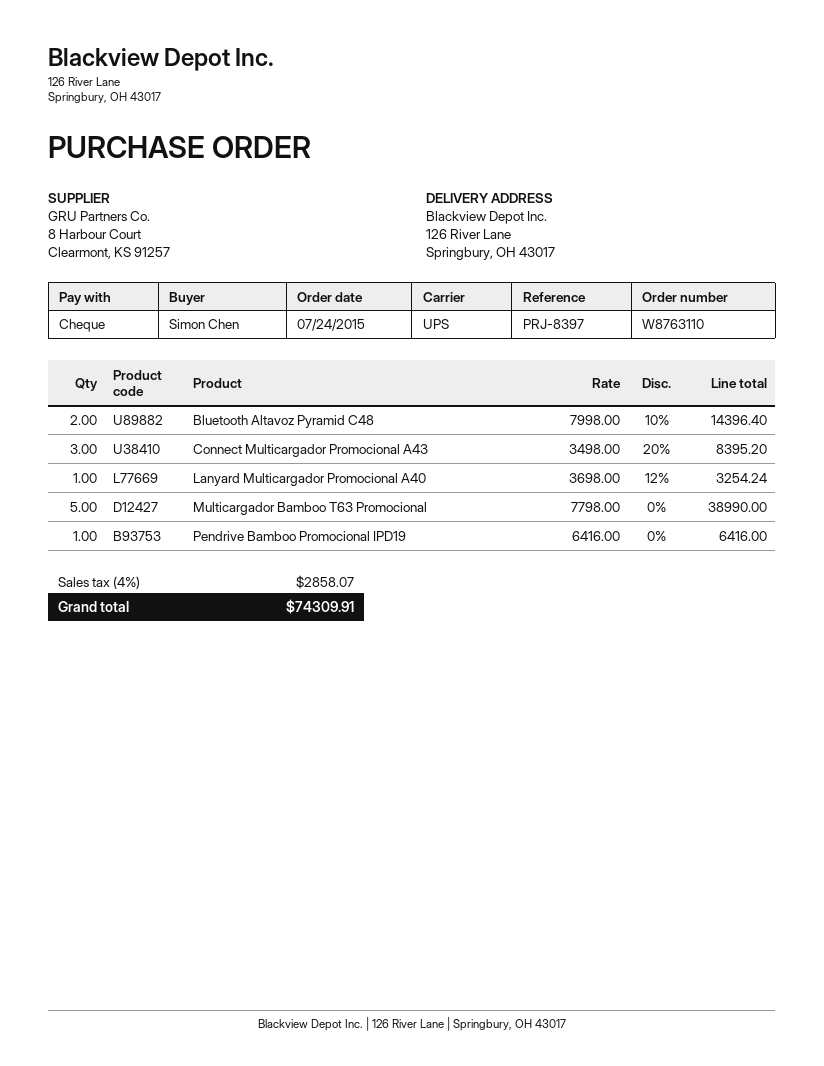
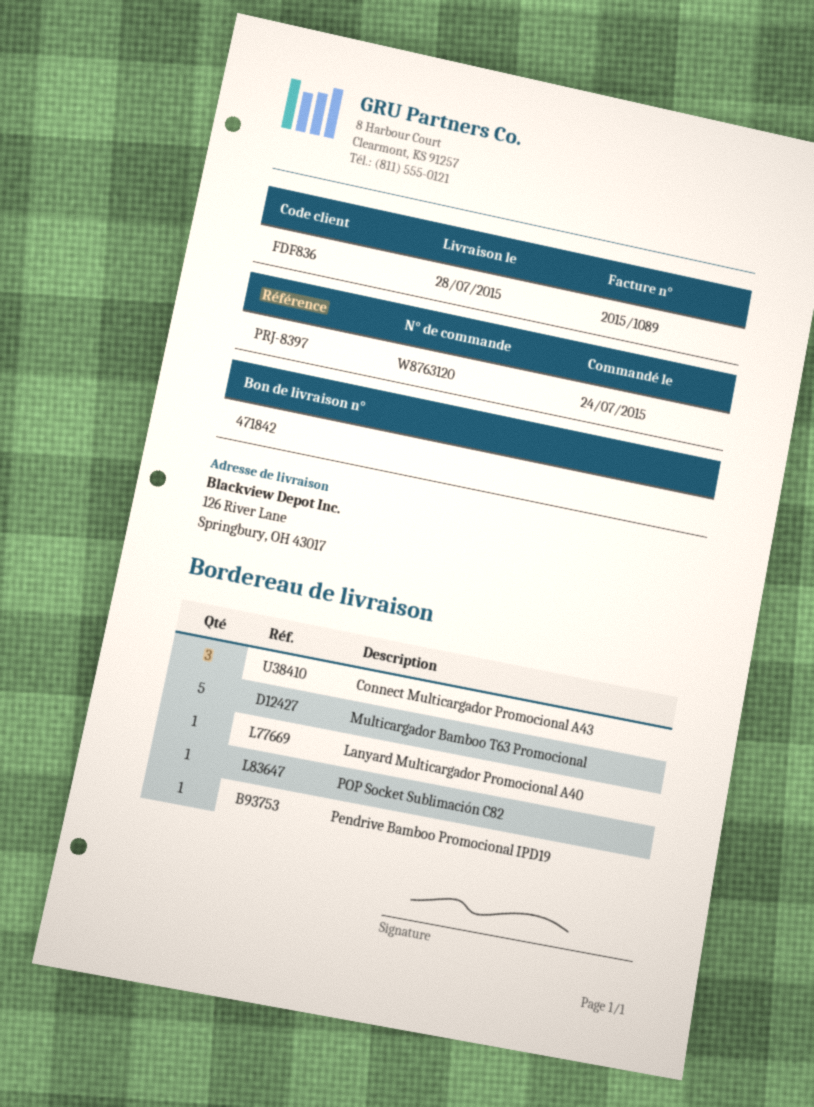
order number: W8763110 -> W8763120
Bluetooth Altavoz Pyramid C48: 2 -> none
POP Socket Sublimación C82: none -> 1

